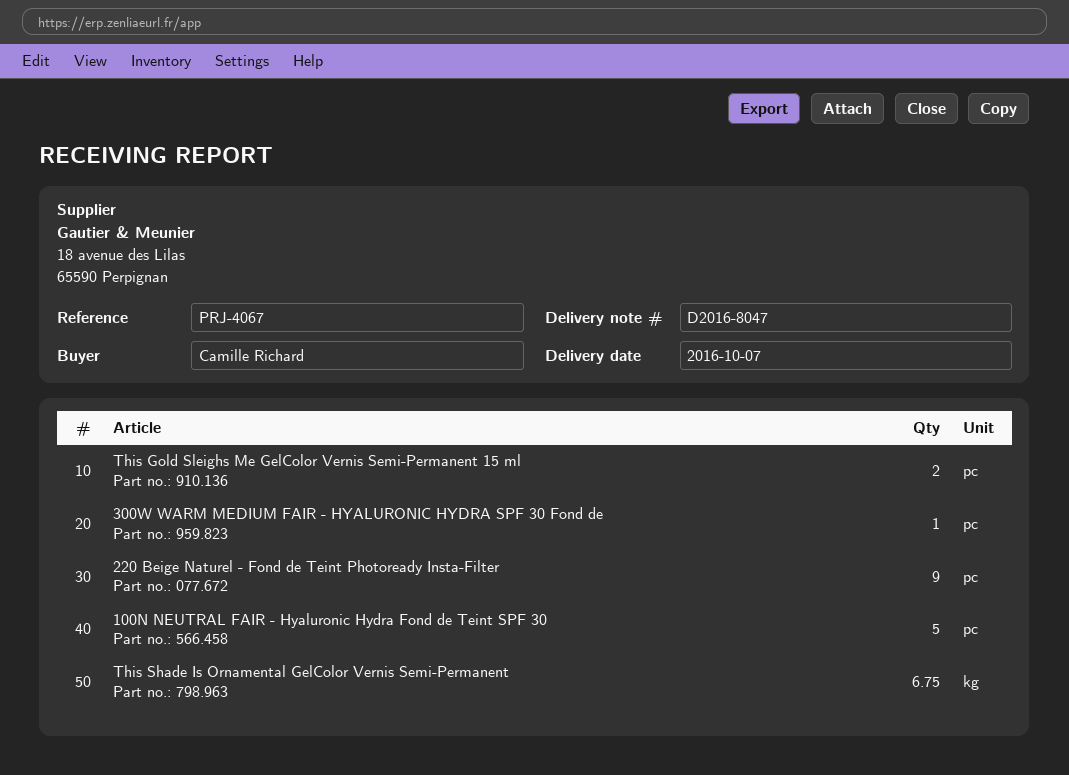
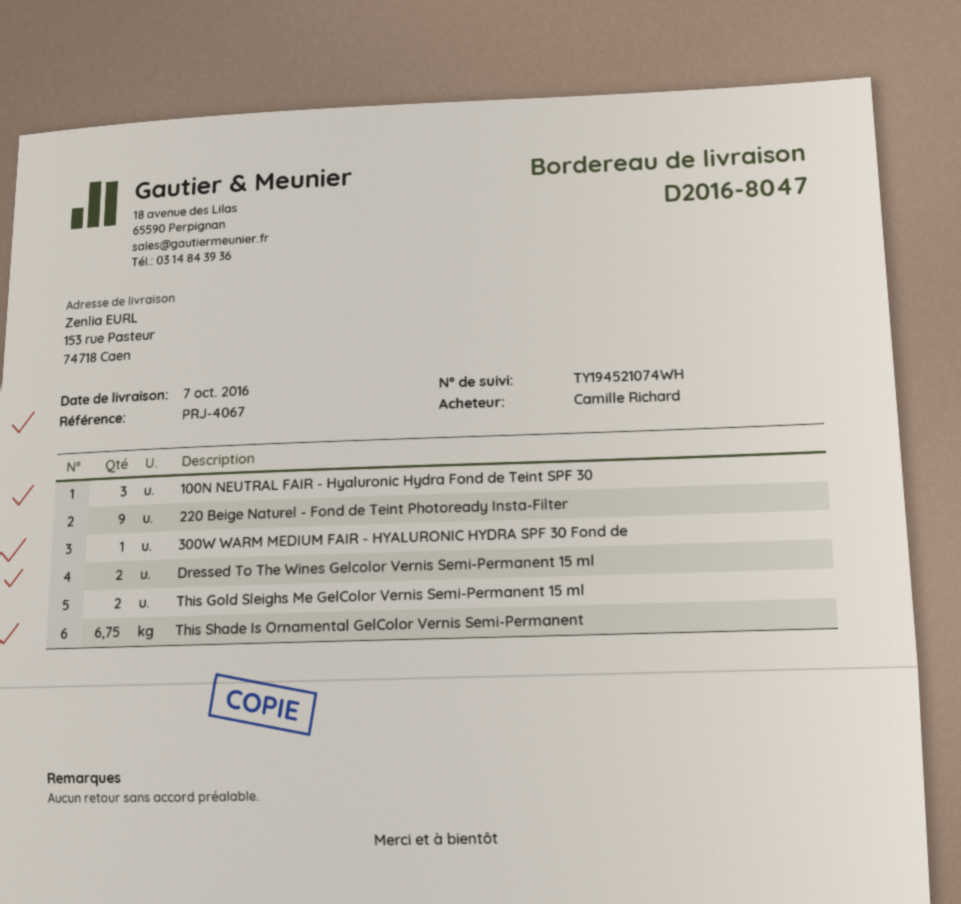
100N NEUTRAL FAIR - Hyaluronic Hydra Fond de Teint SPF 30: 5 -> 3
Dressed To The Wines Gelcolor Vernis Semi-Permanent 15 ml: none -> 2

